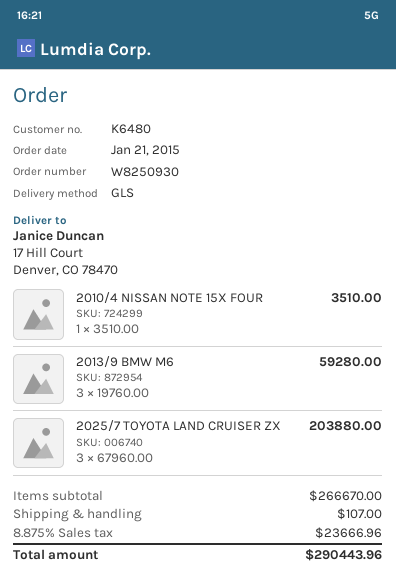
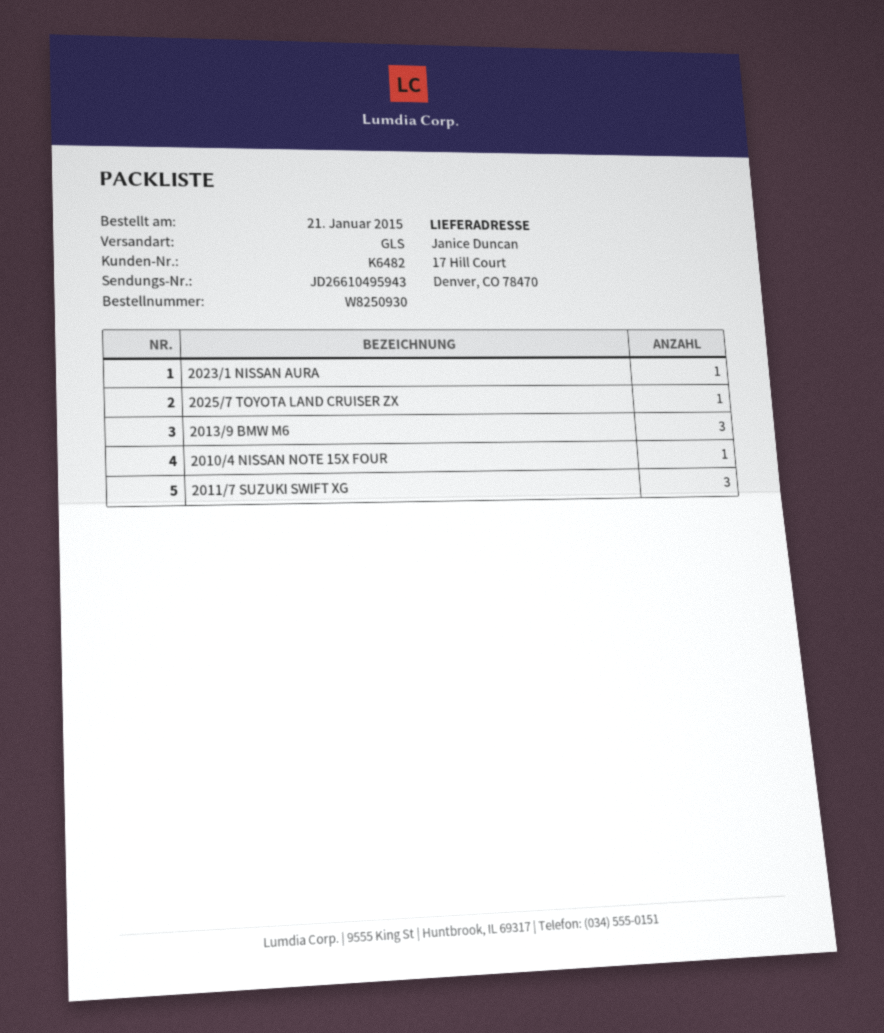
customer number: K6480 -> K6482
2025/7 TOYOTA LAND CRUISER ZX: 3 -> 1
2023/1 NISSAN AURA: none -> 1
2011/7 SUZUKI SWIFT XG: none -> 3

